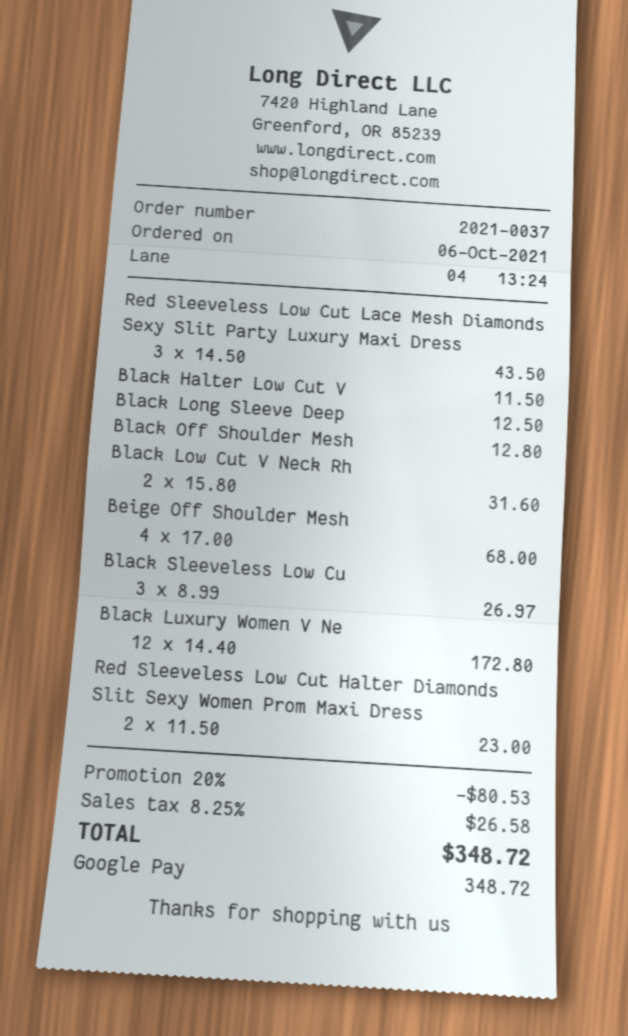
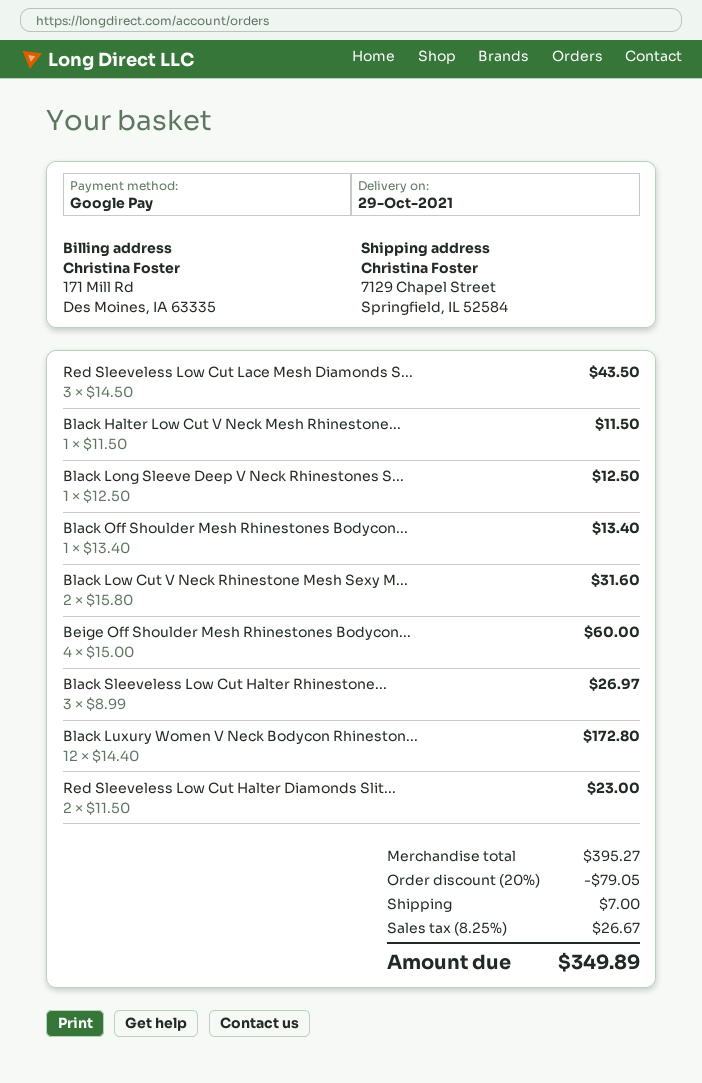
Black Off Shoulder Mesh: 1 x 12.80 = 12.80 -> 1 x 13.40 = 13.40
Beige Off Shoulder Mesh: 4 x 17.00 = 68.00 -> 4 x 15.00 = 60.00
discount: 20% = 80.53 -> 20% = 79.05
shipping: none -> 7.00
tax: 8.25% = 26.58 -> 8.25% = 26.67
total: 348.72 -> 349.89

